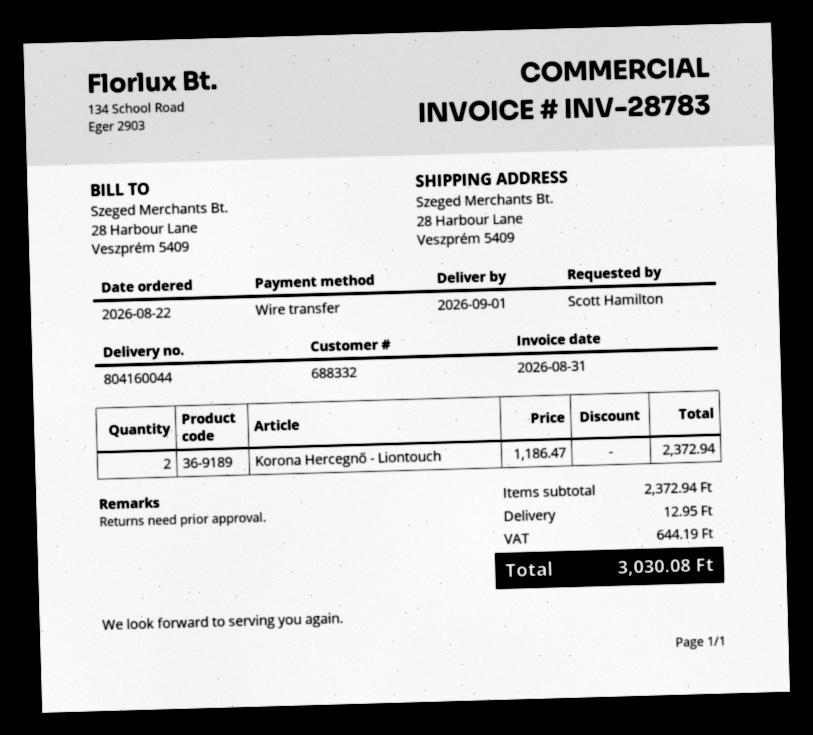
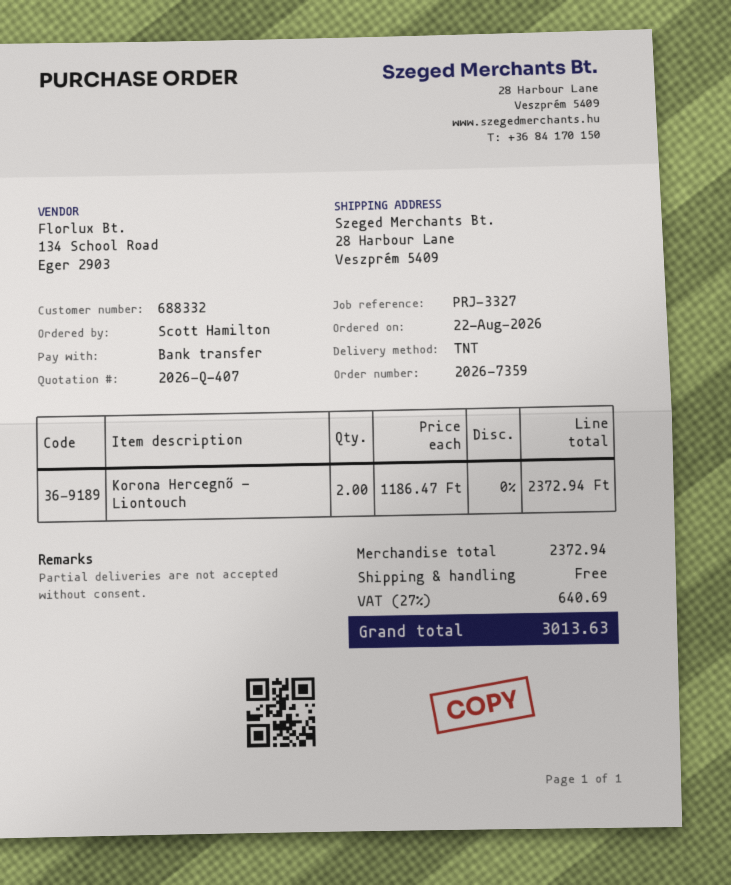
shipping: 12.95 -> 0.00
tax: 644.19 -> 640.69
total: 3030.08 -> 3013.63

